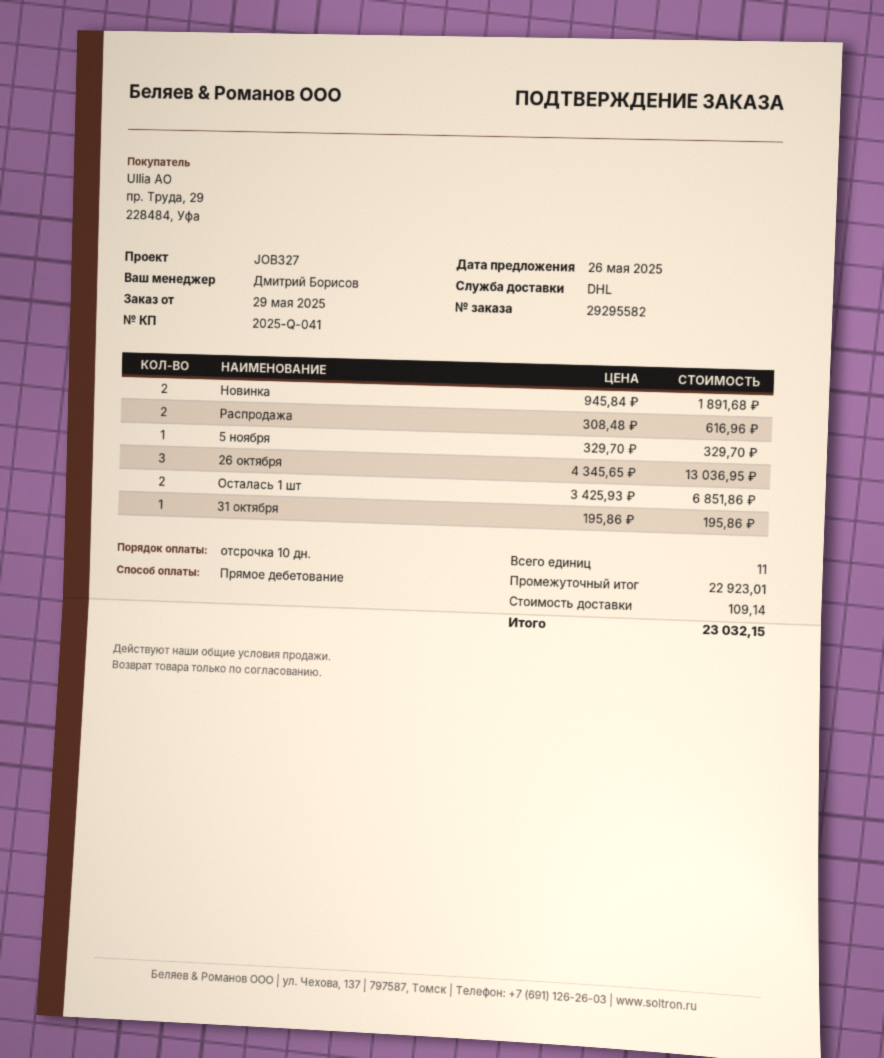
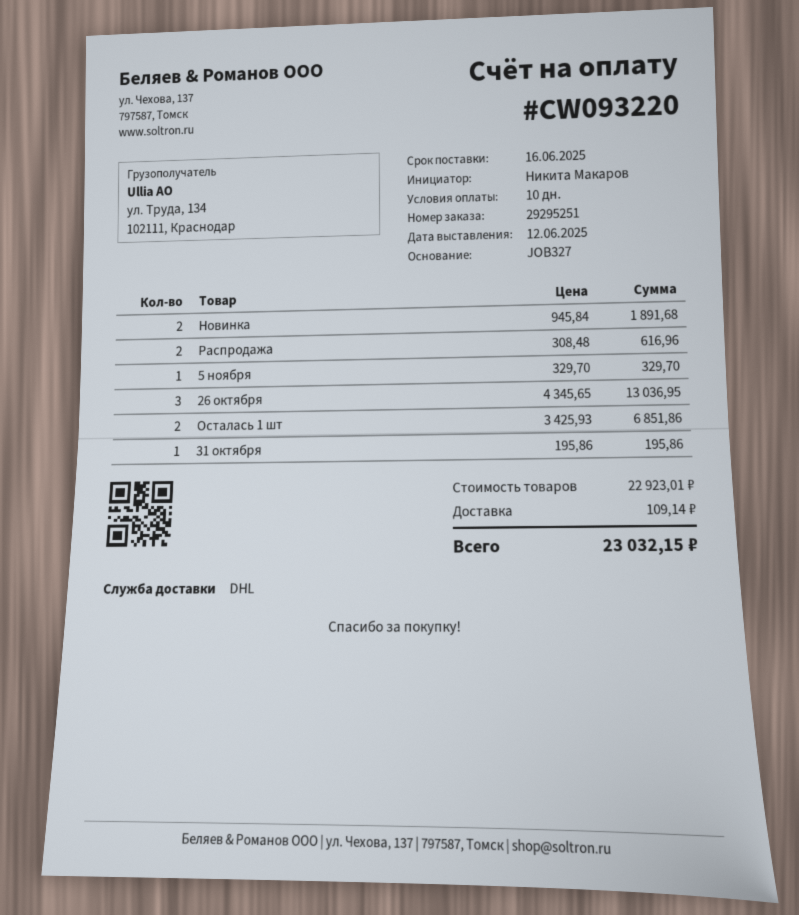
order number: 29295582 -> 29295251

